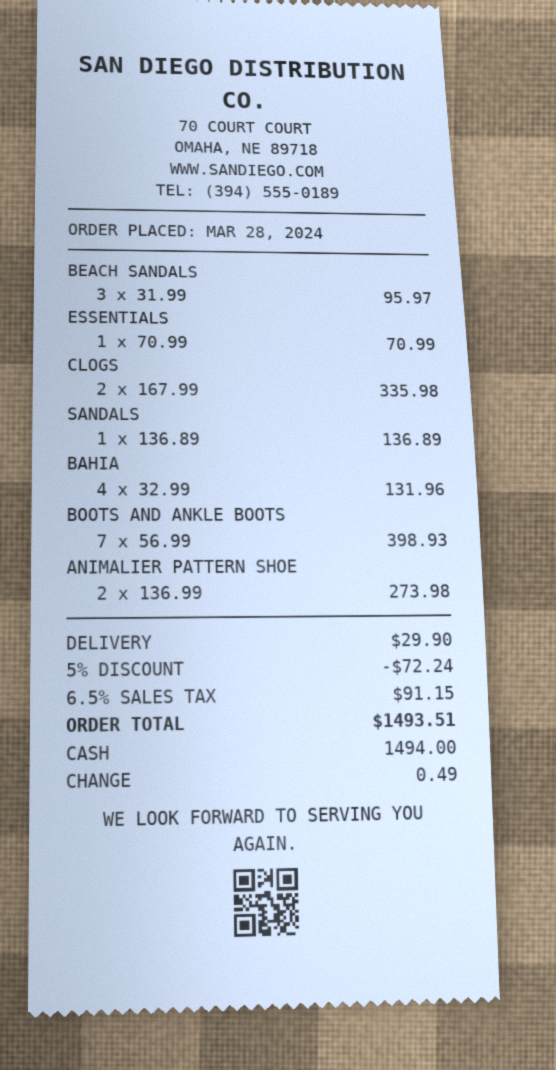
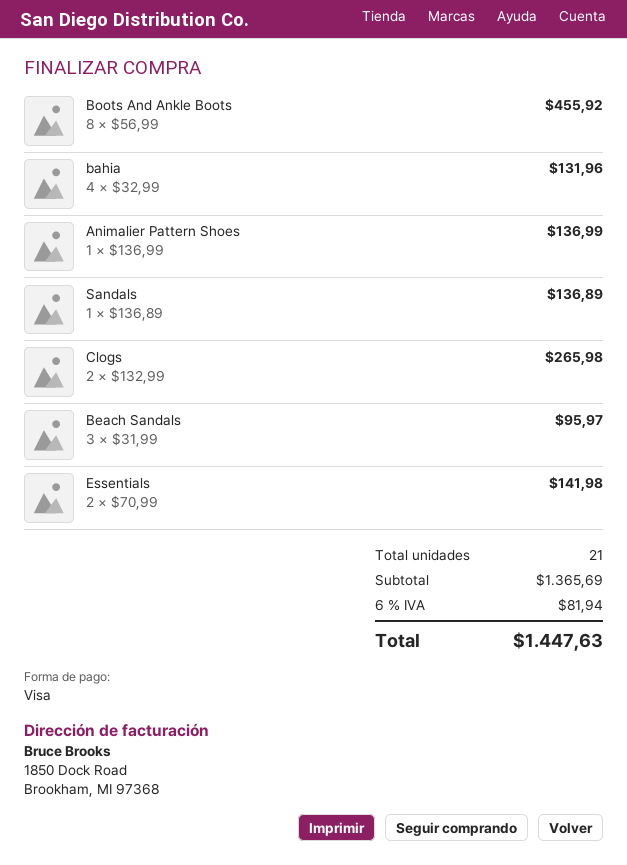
payment method: cash -> Visa
ESSENTIALS: 1 x 70.99 = 70.99 -> 2 x 70.99 = 141.98
CLOGS: 2 x 167.99 = 335.98 -> 2 x 132.99 = 265.98
BOOTS AND ANKLE BOOTS: 7 x 56.99 = 398.93 -> 8 x 56.99 = 455.92
ANIMALIER PATTERN SHOE: 2 x 136.99 = 273.98 -> 1 x 136.99 = 136.99
discount: 5% = 72.24 -> none
shipping: 29.90 -> none
tax: 6.5% = 91.15 -> 6% = 81.94
total: 1493.51 -> 1447.63

